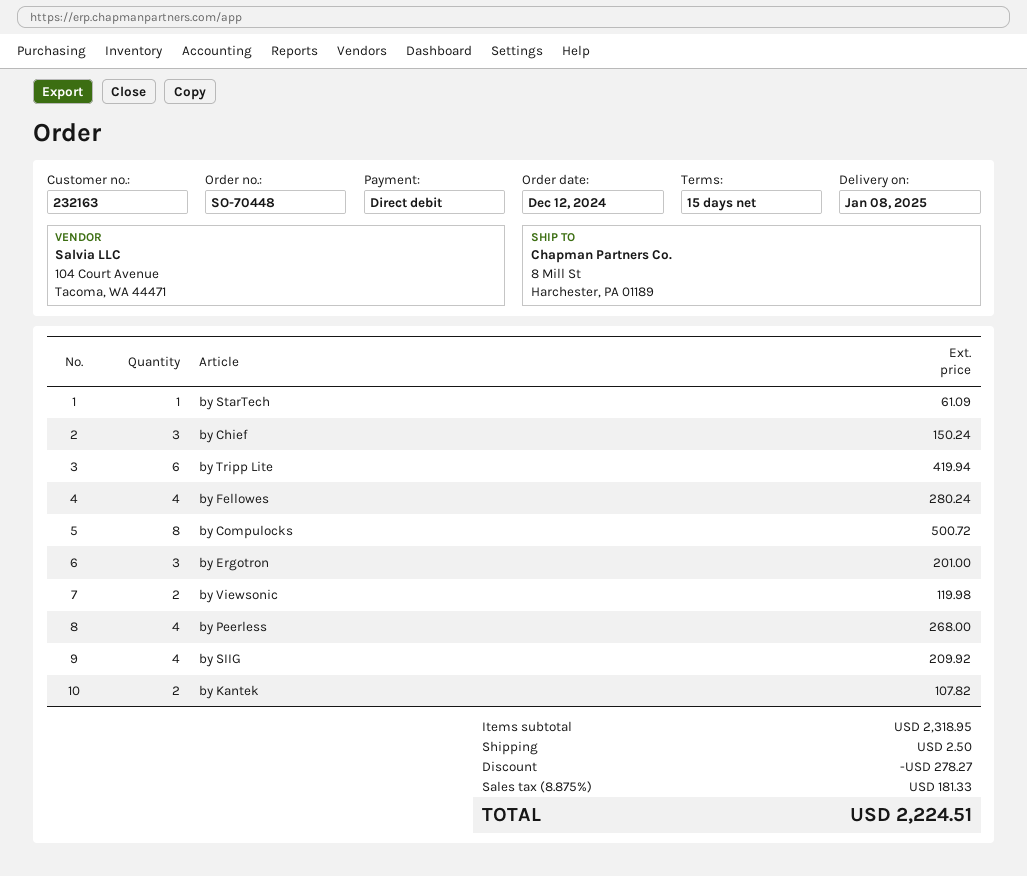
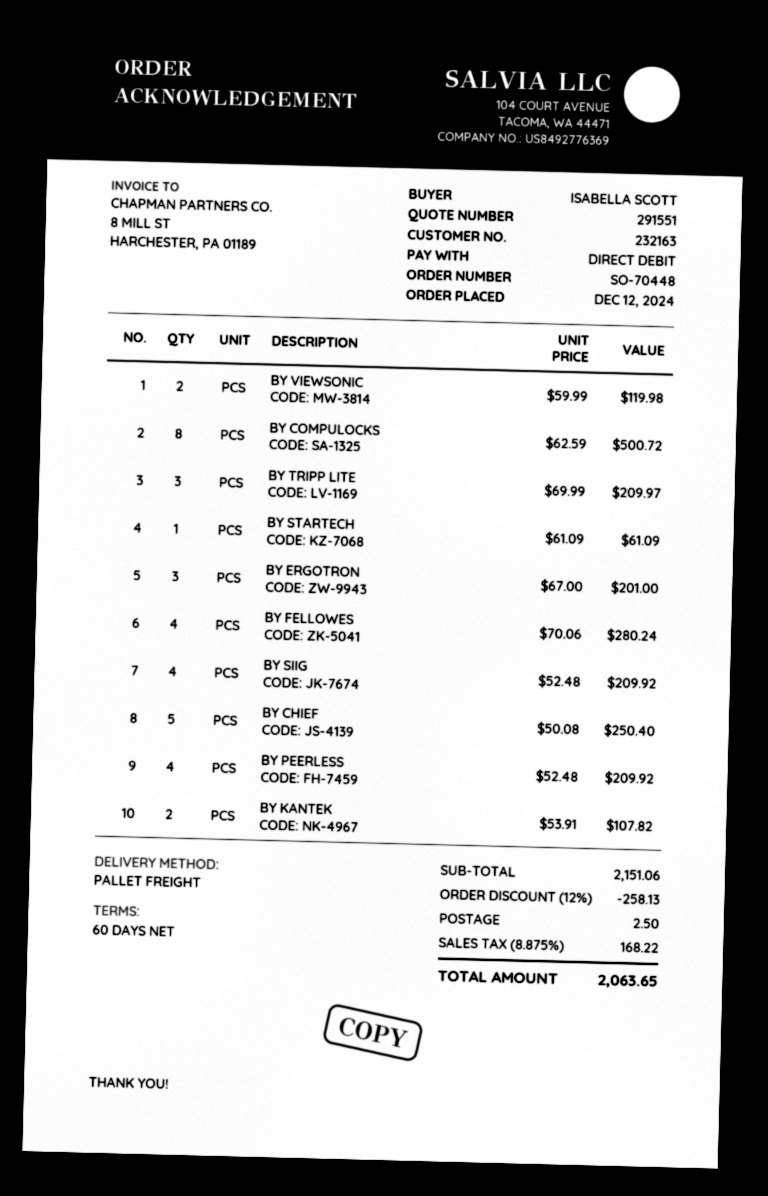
payment terms: 15 days -> 60 days
by Chief: 3 for 150.24 -> 5 for 250.40
by Tripp Lite: 6 for 419.94 -> 3 for 209.97
by Peerless: 4 for 268.00 -> 4 for 209.92
subtotal: 2318.95 -> 2151.06
discount: 278.27 -> 258.13
tax: 8.875% = 181.33 -> 8.875% = 168.22
total: 2224.51 -> 2063.65

